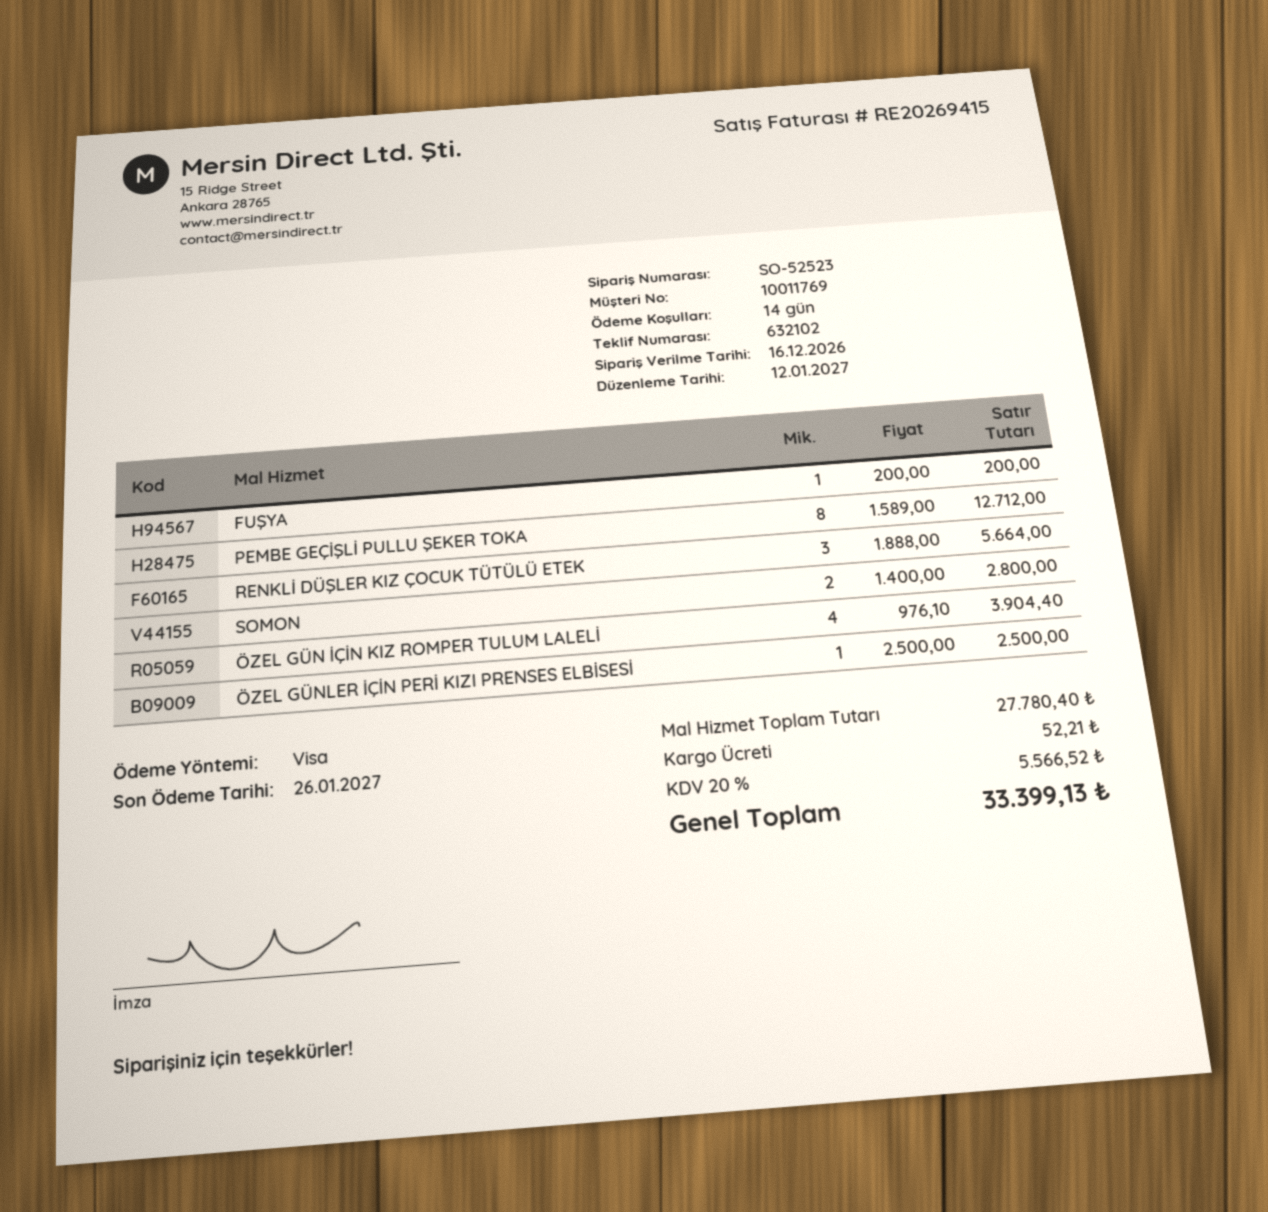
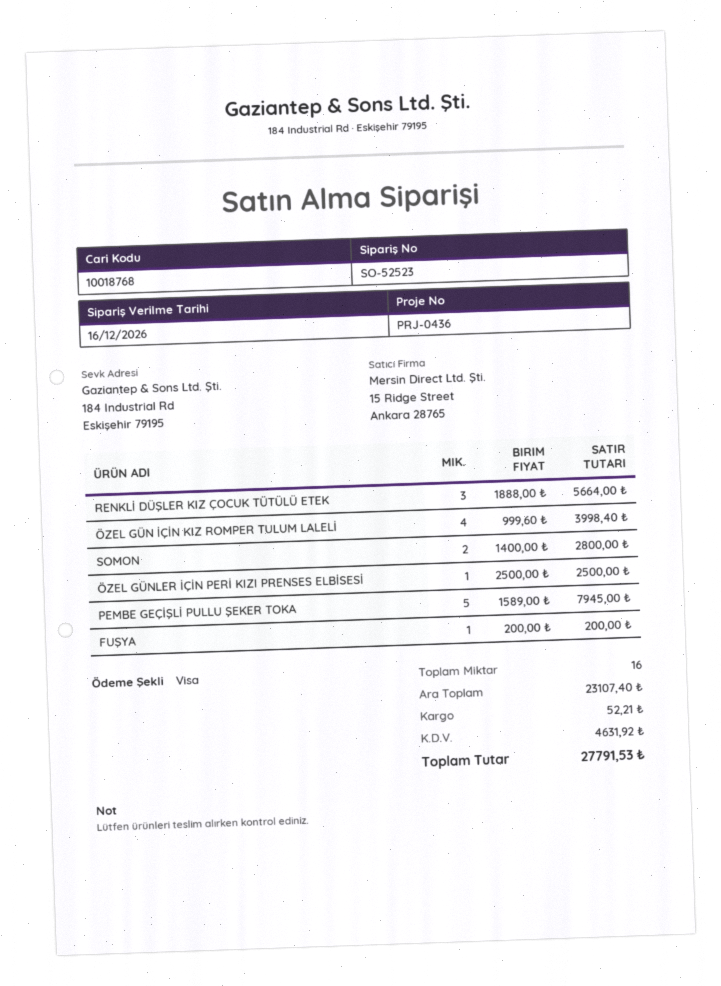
customer number: 10011769 -> 10018768
PEMBE GEÇİŞLİ PULLU ŞEKER TOKA: 8 x 1589.00 = 12712.00 -> 5 x 1589.00 = 7945.00
ÖZEL GÜN İÇİN KIZ ROMPER TULUM LALELİ: 4 x 976.10 = 3904.40 -> 4 x 999.60 = 3998.40
subtotal: 27780.40 -> 23107.40
tax: 5566.52 -> 4631.92
total: 33399.13 -> 27791.53

